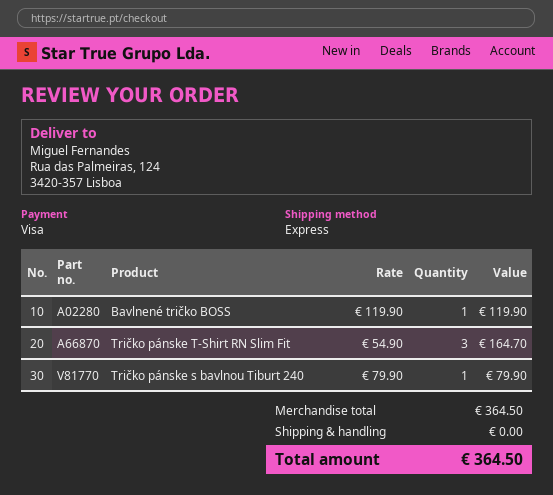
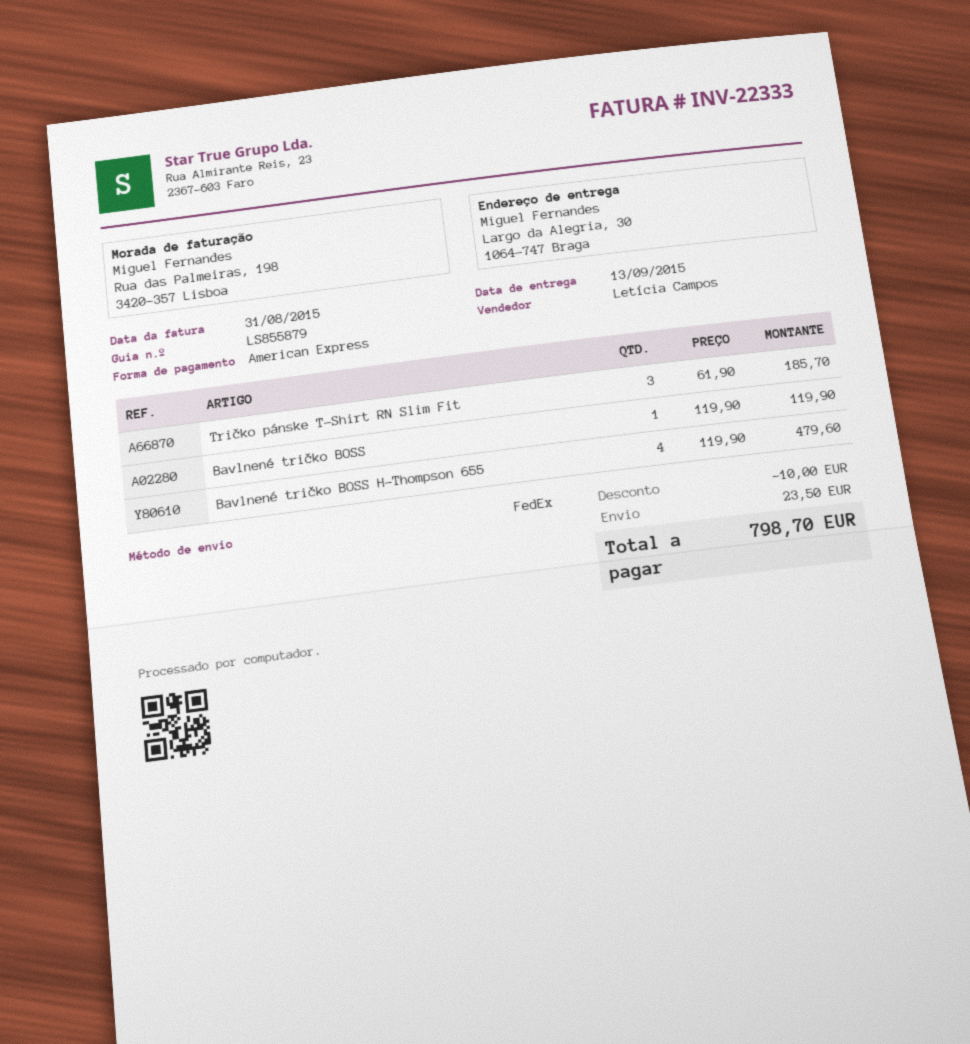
payment method: Visa -> American Express
shipping method: express -> FedEx
ship to: Rua das Palmeiras, 124, 3420-357 Lisboa -> Largo da Alegria, 30, 1064-747 Braga
Tričko pánske T-Shirt RN Slim Fit: 3 x 54.90 = 164.70 -> 3 x 61.90 = 185.70
Tričko pánske s bavlnou Tiburt 240: 1 x 79.90 = 79.90 -> none
Bavlnené tričko BOSS H-Thompson 655: none -> 4 x 119.90 = 479.60
discount: none -> 10.00
shipping: 0.00 -> 23.50
total: 364.50 -> 798.70

